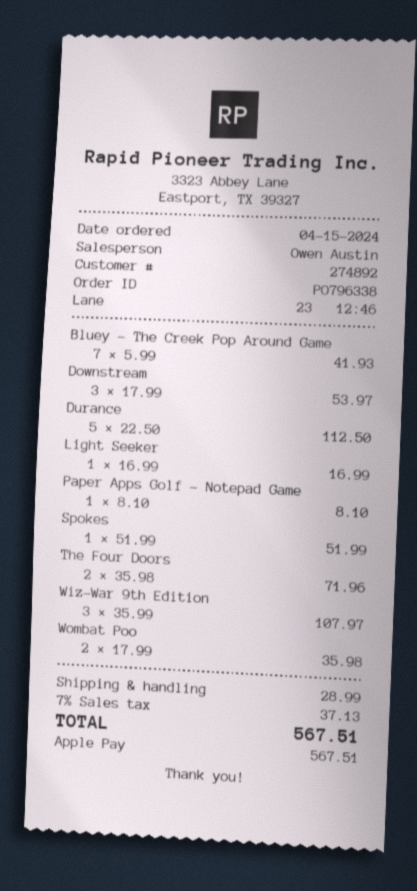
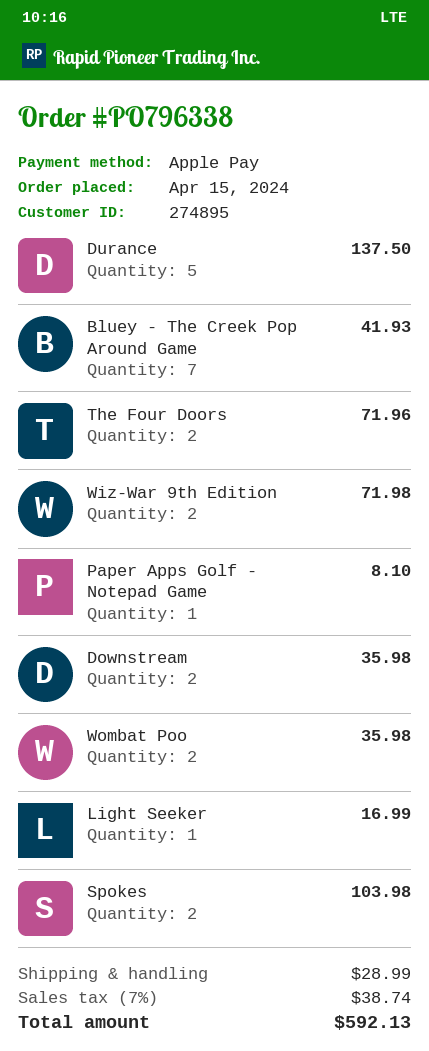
customer number: 274892 -> 274895
Downstream: 3 for 53.97 -> 2 for 35.98
Durance: 5 for 112.50 -> 5 for 137.50
Spokes: 1 for 51.99 -> 2 for 103.98
Wiz-War 9th Edition: 3 for 107.97 -> 2 for 71.98
tax: 7% = 37.13 -> 7% = 38.74
total: 567.51 -> 592.13

